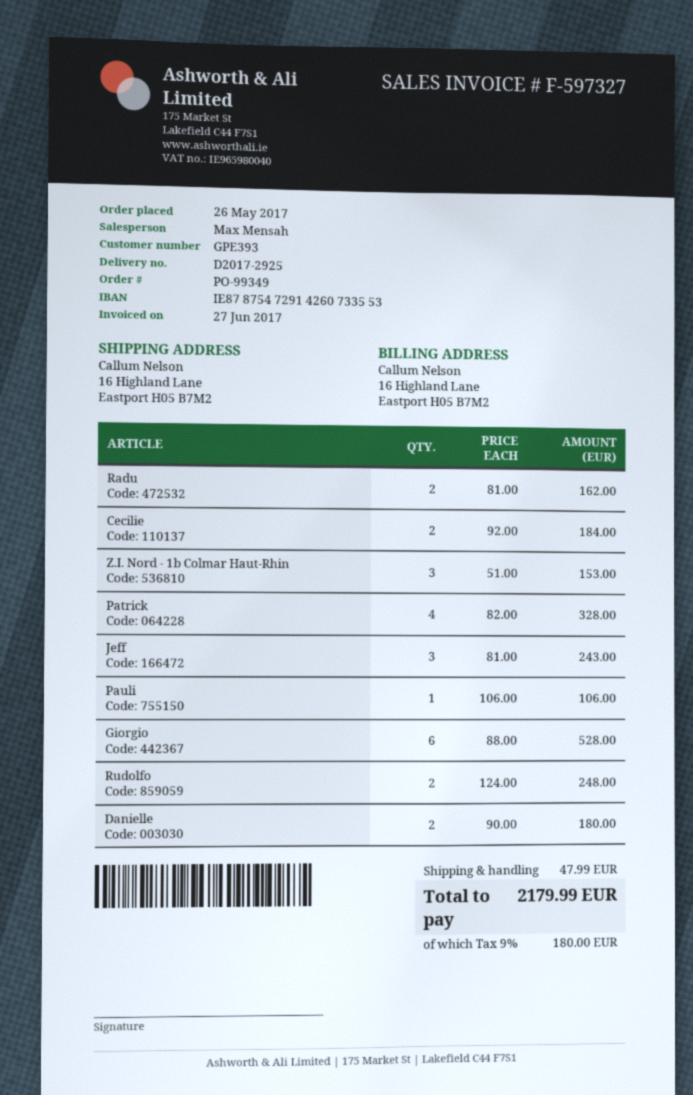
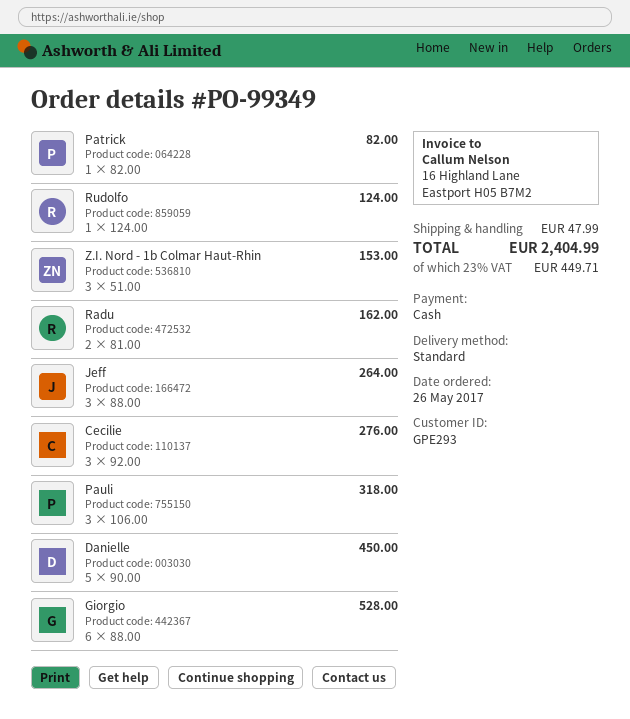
customer number: GPE393 -> GPE293
Cecilie: 2 x 92.00 = 184.00 -> 3 x 92.00 = 276.00
Patrick: 4 x 82.00 = 328.00 -> 1 x 82.00 = 82.00
Jeff: 3 x 81.00 = 243.00 -> 3 x 88.00 = 264.00
Pauli: 1 x 106.00 = 106.00 -> 3 x 106.00 = 318.00
Rudolfo: 2 x 124.00 = 248.00 -> 1 x 124.00 = 124.00
Danielle: 2 x 90.00 = 180.00 -> 5 x 90.00 = 450.00
tax: 9% = 180.00 -> 23% = 449.71
total: 2179.99 -> 2404.99

